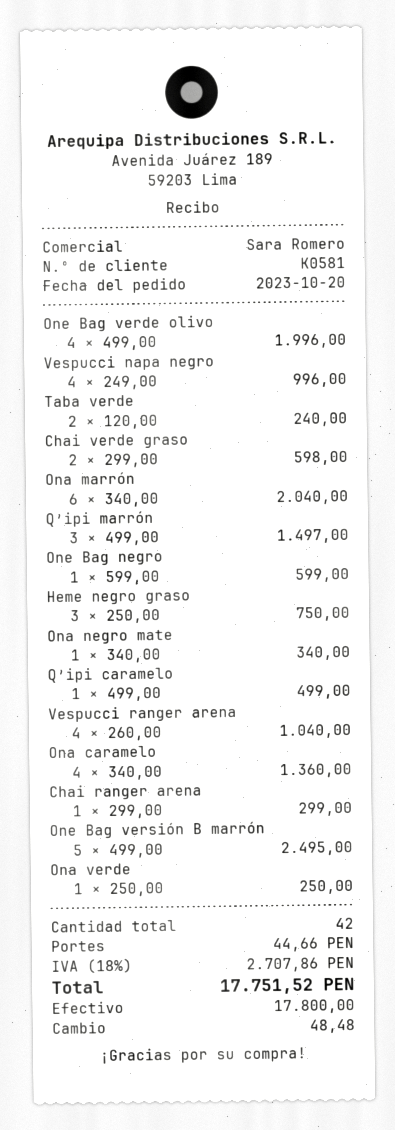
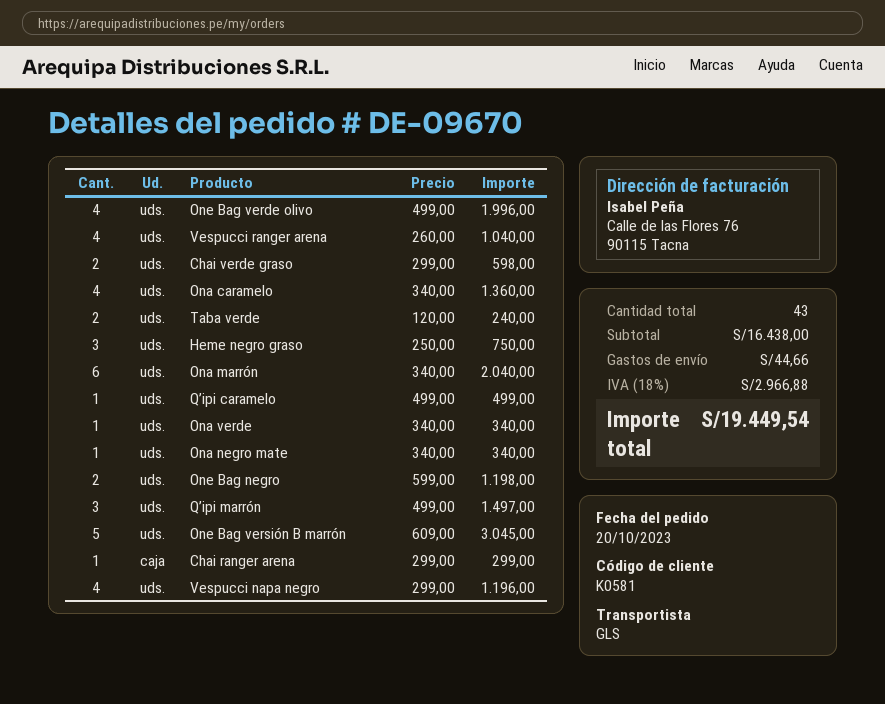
Vespucci napa negro: 4 x 249.00 = 996.00 -> 4 x 299.00 = 1196.00
One Bag negro: 1 x 599.00 = 599.00 -> 2 x 599.00 = 1198.00
One Bag versión B marrón: 5 x 499.00 = 2495.00 -> 5 x 609.00 = 3045.00
Ona verde: 1 x 250.00 = 250.00 -> 1 x 340.00 = 340.00
total quantity: 42 -> 43
tax: 18% = 2707.86 -> 18% = 2966.88
total: 17751.52 -> 19449.54

